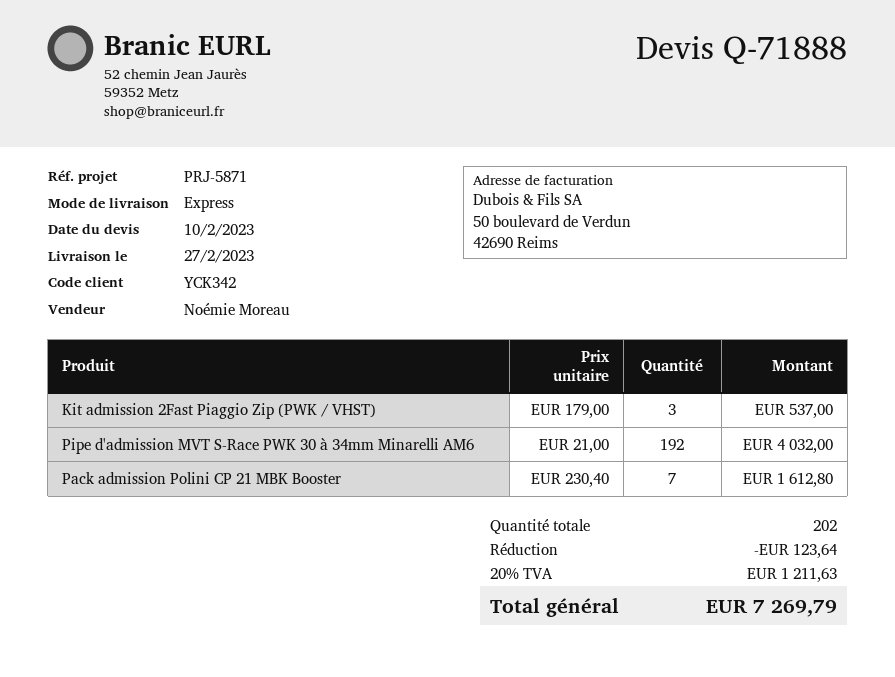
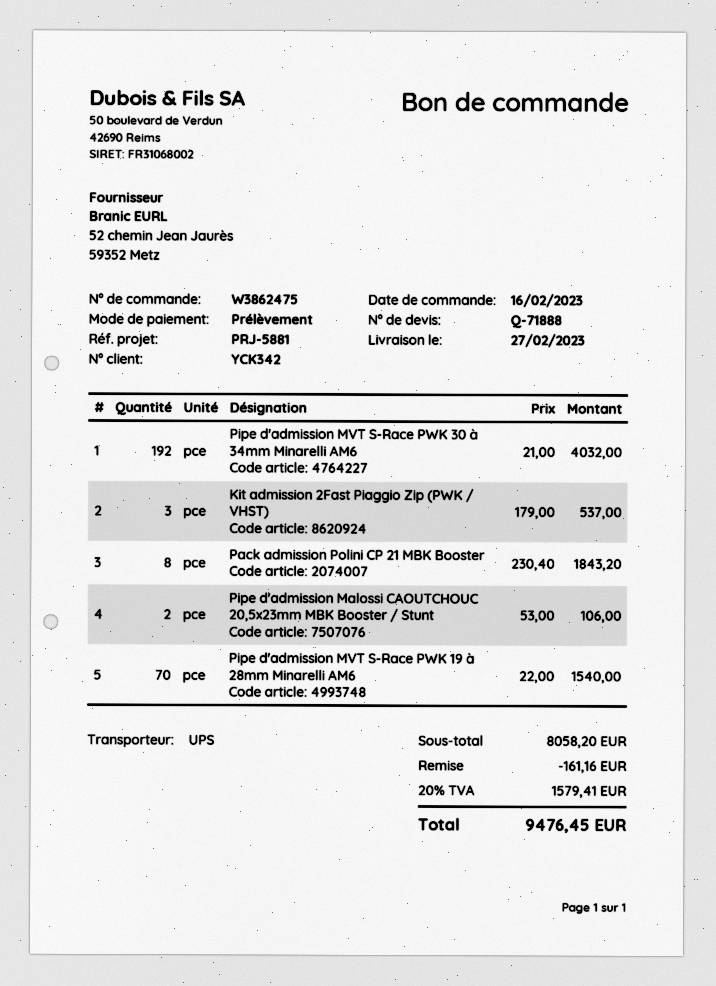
reference: PRJ-5871 -> PRJ-5881
shipping method: express -> UPS
Pack admission Polini CP 21 MBK Booster: 7 x 230.40 = 1612.80 -> 8 x 230.40 = 1843.20
Pipe d'admission Malossi CAOUTCHOUC 20,5x23mm MBK Booster / Stunt: none -> 2 x 53.00 = 106.00
Pipe d'admission MVT S-Race PWK 19 à 28mm Minarelli AM6: none -> 70 x 22.00 = 1540.00
discount: 123.64 -> 161.16
tax: 20% = 1211.63 -> 20% = 1579.41
total: 7269.79 -> 9476.45

